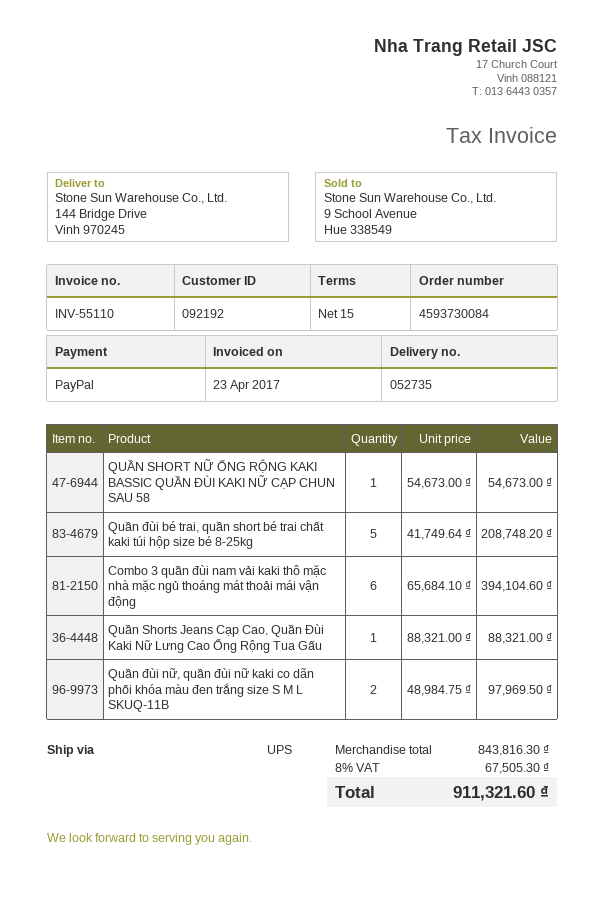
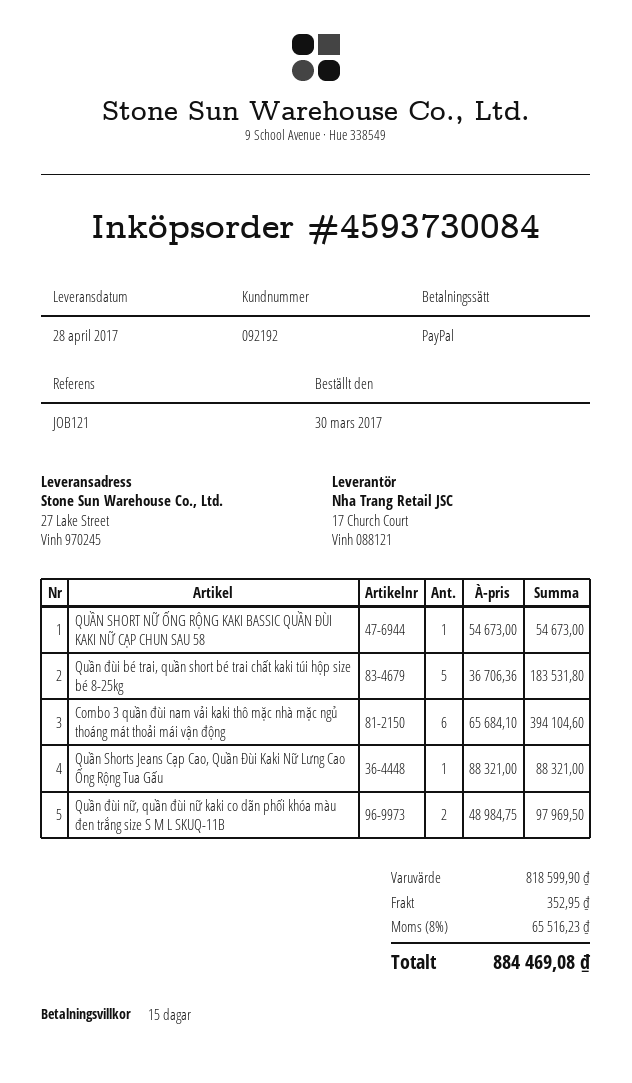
ship to: 144 Bridge Drive, Vinh 970245 -> 27 Lake Street, Vinh 970245
Quần đùi bé trai, quần short bé trai chất kaki túi hộp size bé 8-25kg: 5 x 41749.64 = 208748.20 -> 5 x 36706.36 = 183531.80
subtotal: 843816.30 -> 818599.90
shipping: none -> 352.95
tax: 8% = 67505.30 -> 8% = 65516.23
total: 911321.60 -> 884469.08

